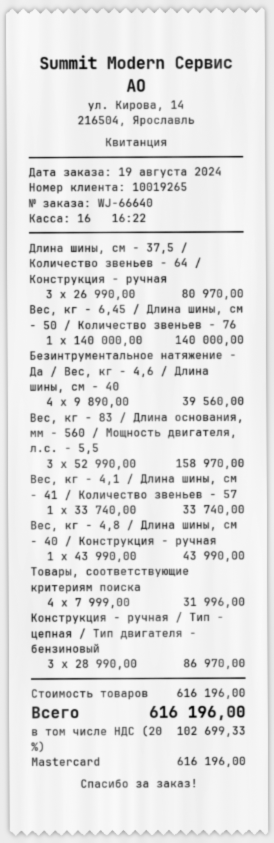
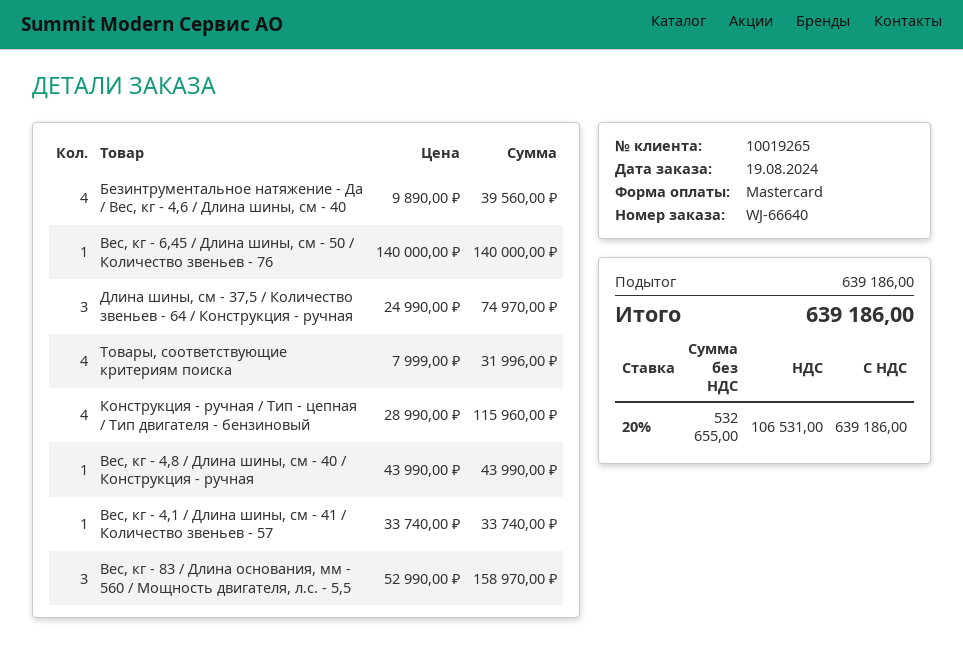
Длина шины, см - 37,5 / Количество звеньев - 64 / Конструкция - ручная: 3 x 26990.00 = 80970.00 -> 3 x 24990.00 = 74970.00
Конструкция - ручная / Тип - цепная / Тип двигателя - бензиновый: 3 x 28990.00 = 86970.00 -> 4 x 28990.00 = 115960.00
subtotal: 616196.00 -> 639186.00
tax: 20% = 102699.33 -> 20% = 106531.00
total: 616196.00 -> 639186.00

